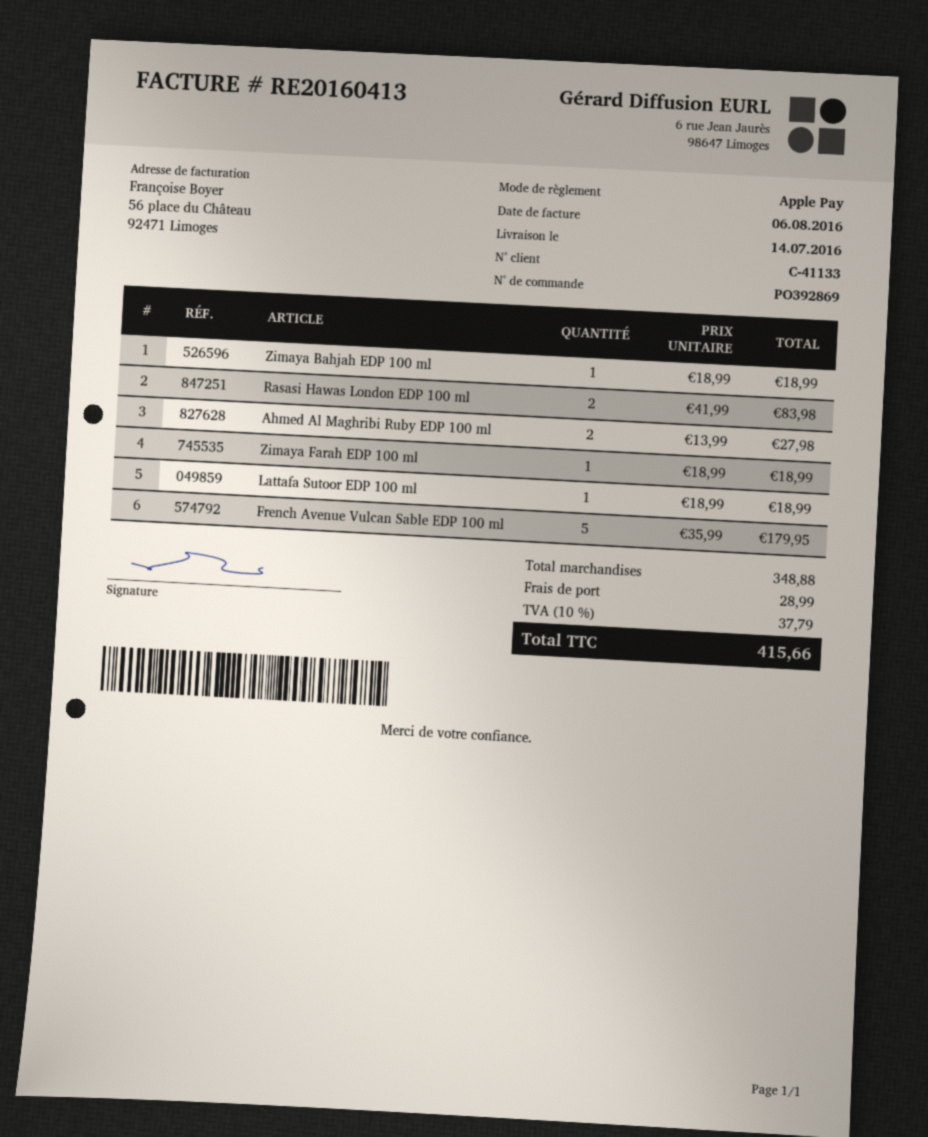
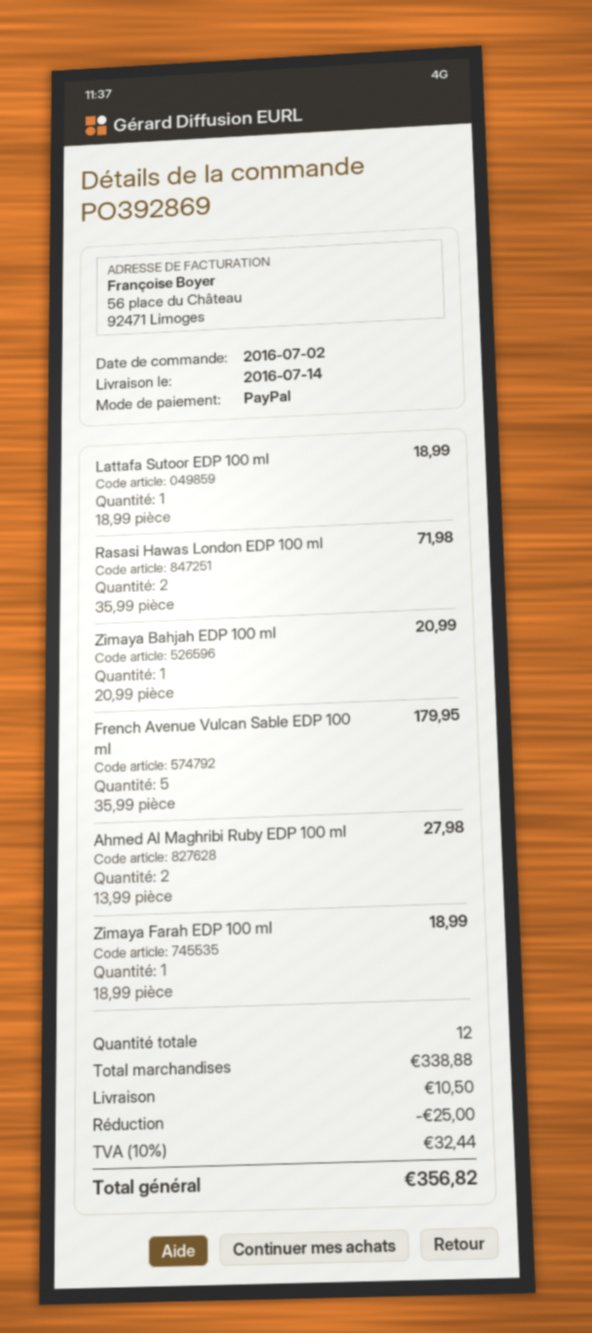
payment method: Apple Pay -> PayPal
Zimaya Bahjah EDP 100 ml: 1 x 18.99 = 18.99 -> 1 x 20.99 = 20.99
Rasasi Hawas London EDP 100 ml: 2 x 41.99 = 83.98 -> 2 x 35.99 = 71.98
subtotal: 348.88 -> 338.88
discount: none -> 25.00
shipping: 28.99 -> 10.50
tax: 10% = 37.79 -> 10% = 32.44
total: 415.66 -> 356.82

